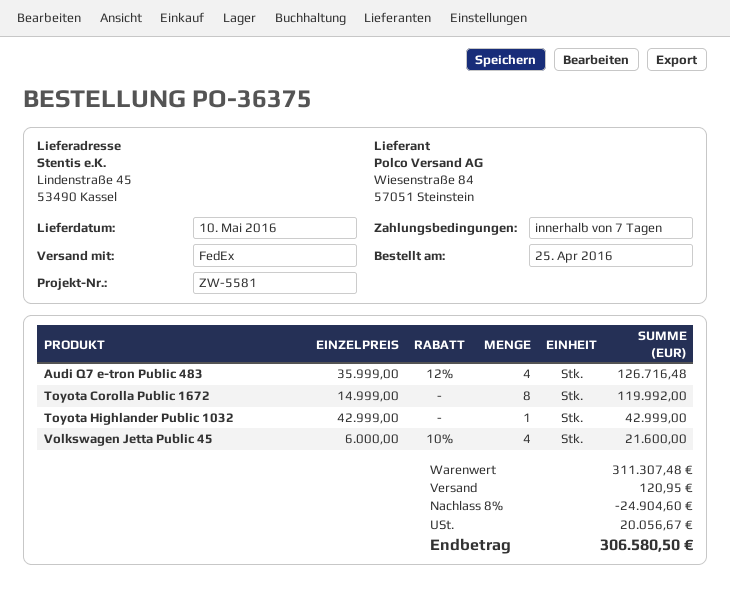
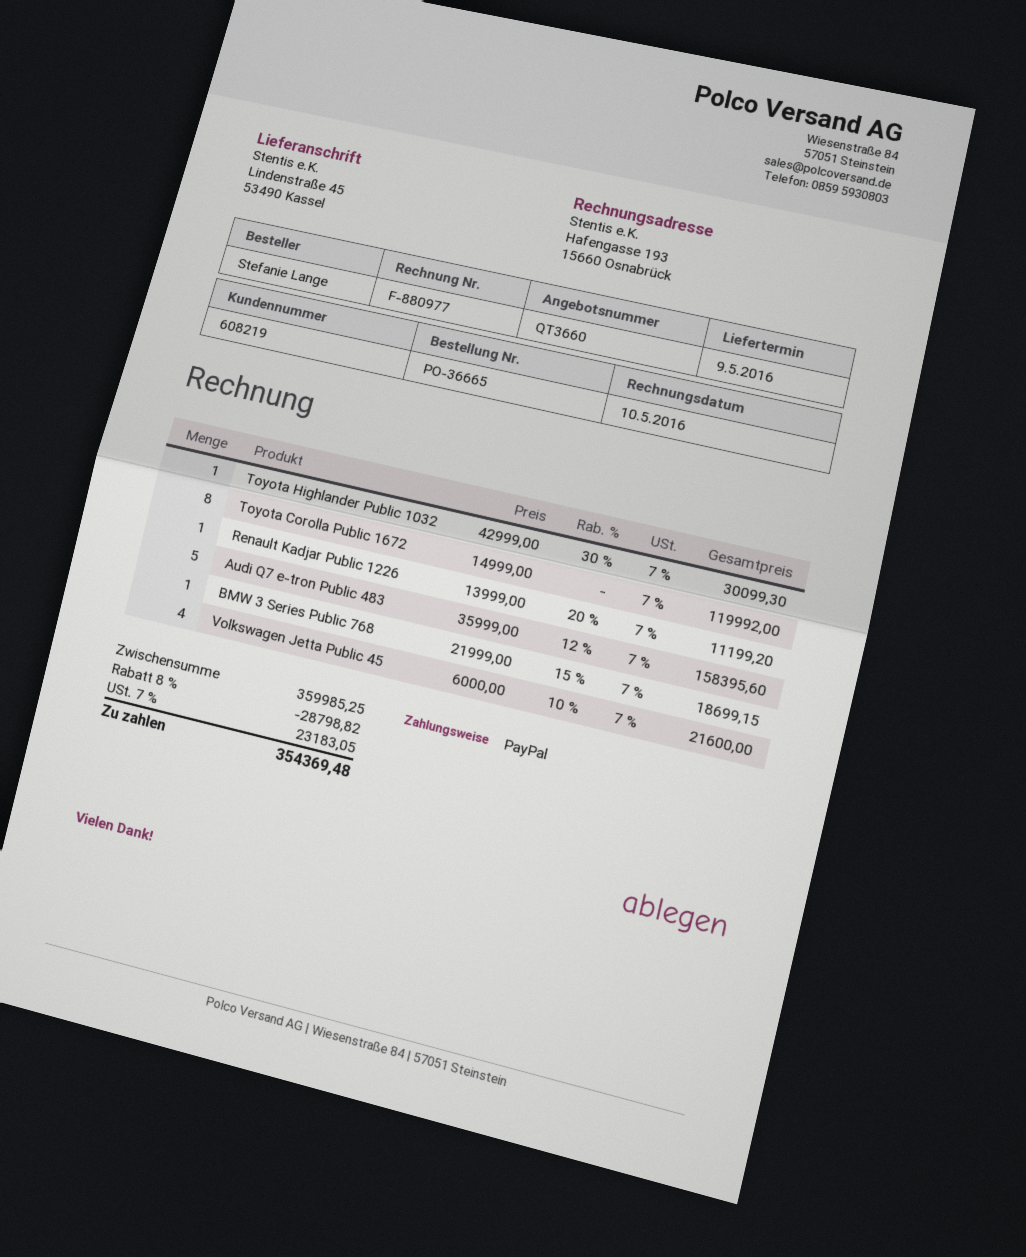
order number: PO-36375 -> PO-36665
delivery date: 2016-05-10 -> 2016-05-09
Audi Q7 e-tron Public 483: 4 x 35999.00 - 12% = 126716.48 -> 5 x 35999.00 - 12% = 158395.60
Toyota Highlander Public 1032: 1 x 42999.00 = 42999.00 -> 1 x 42999.00 - 30% = 30099.30
Renault Kadjar Public 1226: none -> 1 x 13999.00 - 20% = 11199.20
BMW 3 Series Public 768: none -> 1 x 21999.00 - 15% = 18699.15
subtotal: 311307.48 -> 359985.25
discount: 8% = 24904.60 -> 8% = 28798.82
shipping: 120.95 -> none
tax: 20056.67 -> 23183.05
total: 306580.50 -> 354369.48

